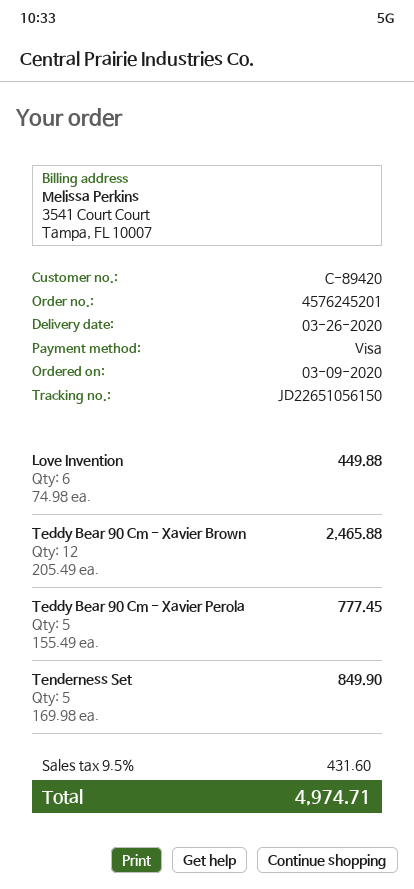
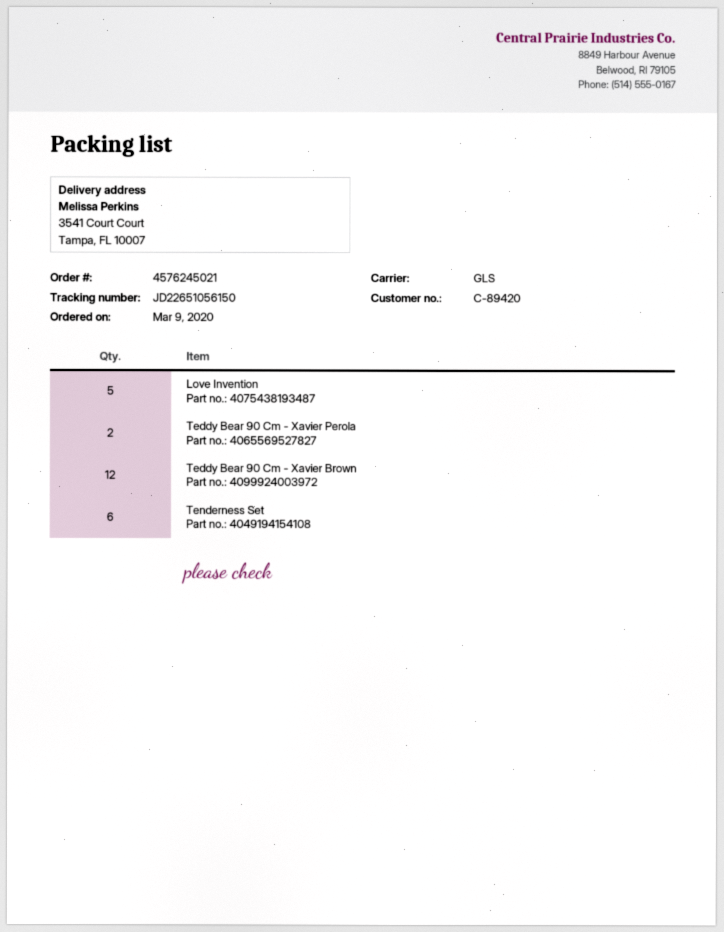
order number: 4576245201 -> 4576245021
Love Invention: 6 -> 5
Teddy Bear 90 Cm - Xavier Perola: 5 -> 2
Tenderness Set: 5 -> 6

